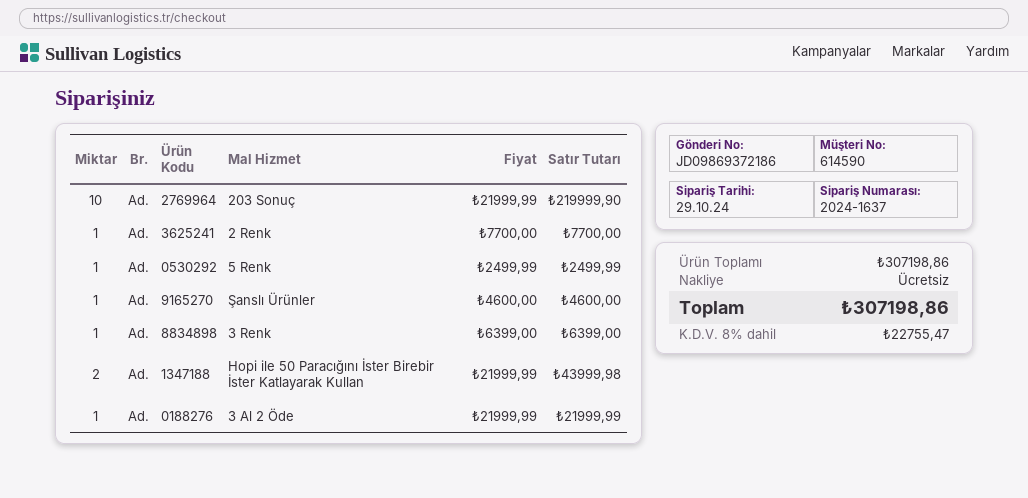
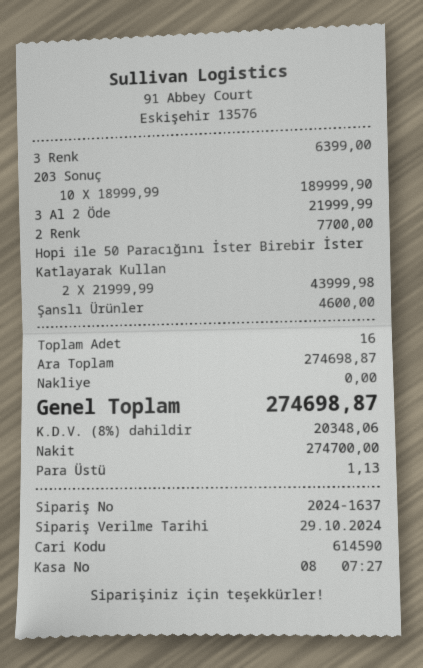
203 Sonuç: 10 x 21999.99 = 219999.90 -> 10 x 18999.99 = 189999.90
5 Renk: 1 x 2499.99 = 2499.99 -> none
subtotal: 307198.86 -> 274698.87
tax: 8% = 22755.47 -> 8% = 20348.06
total: 307198.86 -> 274698.87

